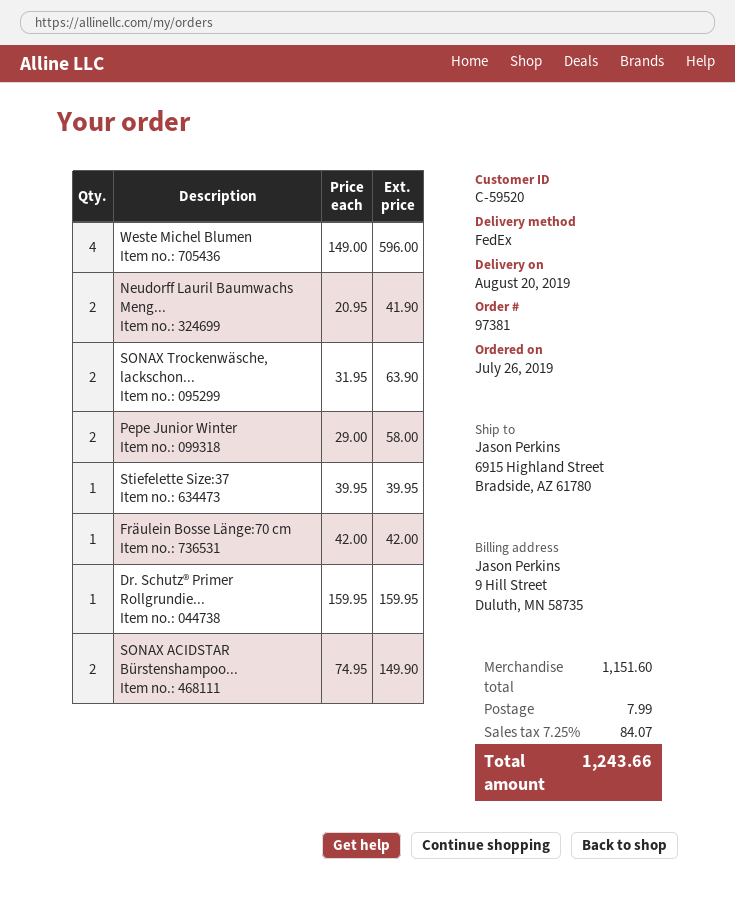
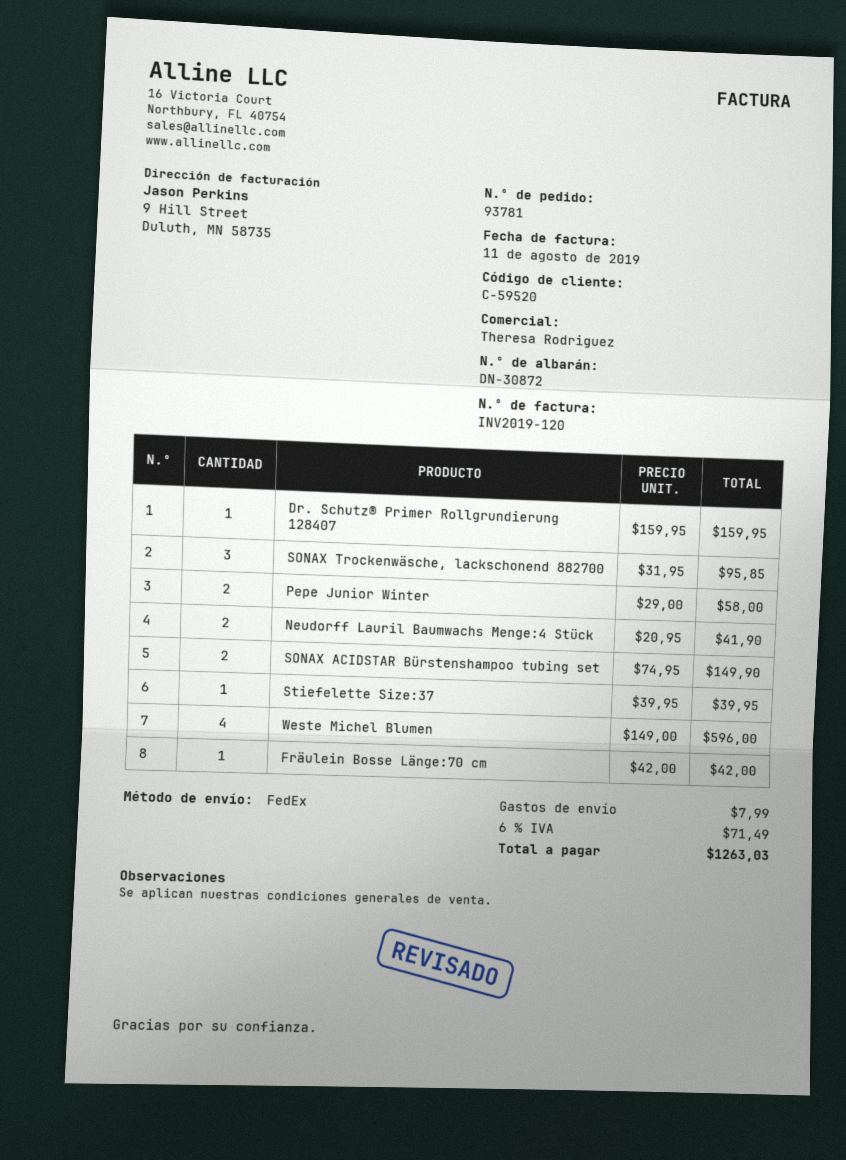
order number: 97381 -> 93781
SONAX Trockenwäsche, lackschon...: 2 x 31.95 = 63.90 -> 3 x 31.95 = 95.85
tax: 7.25% = 84.07 -> 6% = 71.49
total: 1243.66 -> 1263.03

